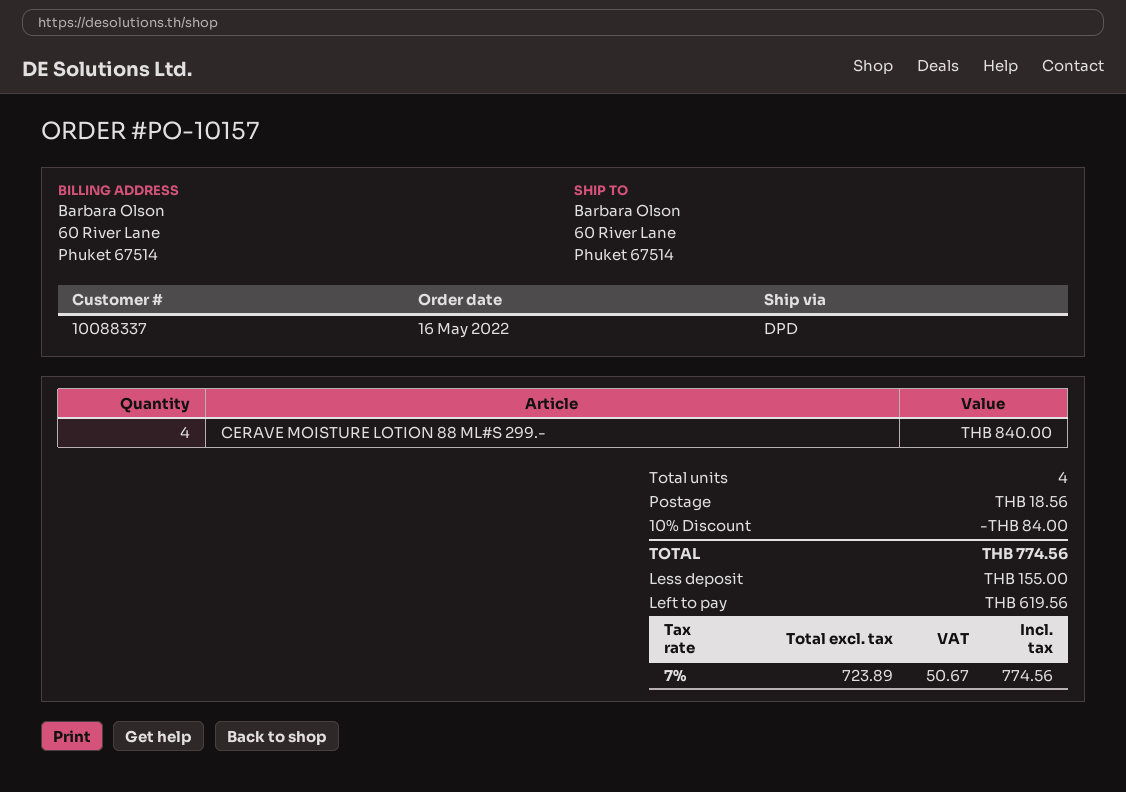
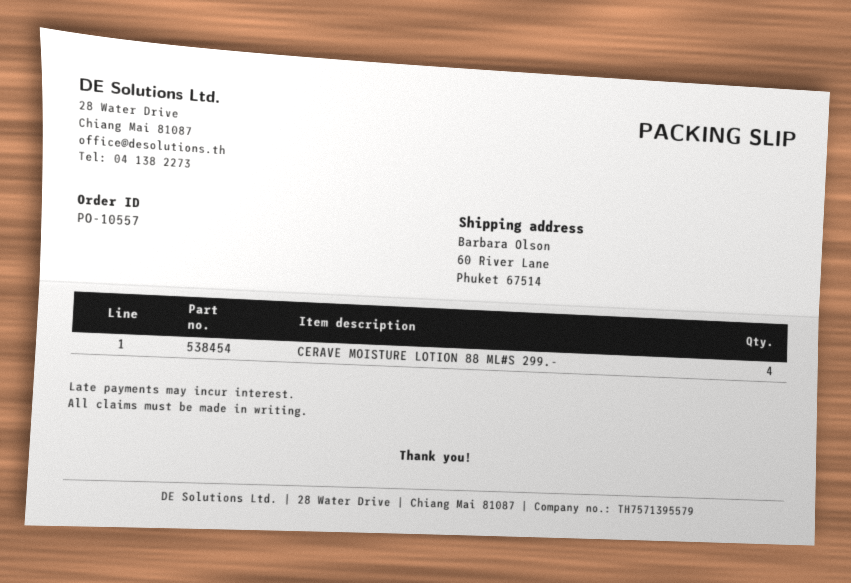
order number: PO-10157 -> PO-10557

